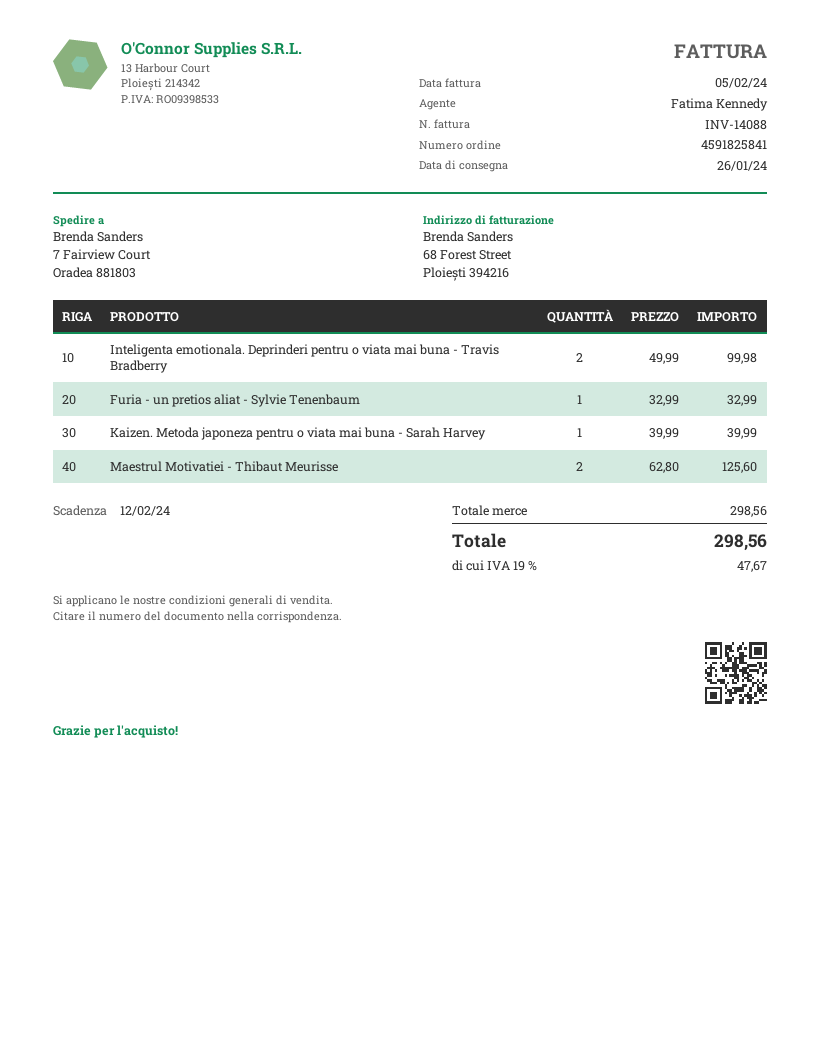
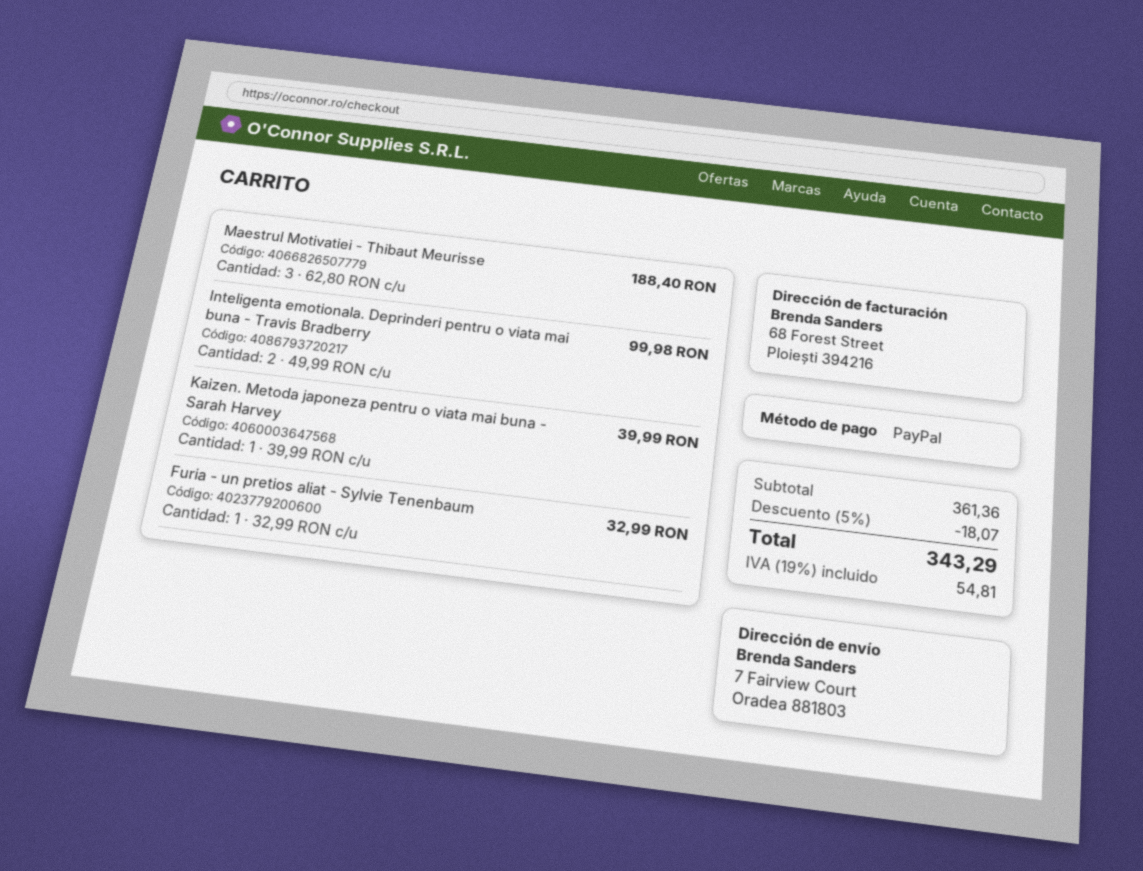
Maestrul Motivatiei - Thibaut Meurisse: 2 x 62.80 = 125.60 -> 3 x 62.80 = 188.40
subtotal: 298.56 -> 361.36
discount: none -> 5% = 18.07
tax: 19% = 47.67 -> 19% = 54.81
total: 298.56 -> 343.29

